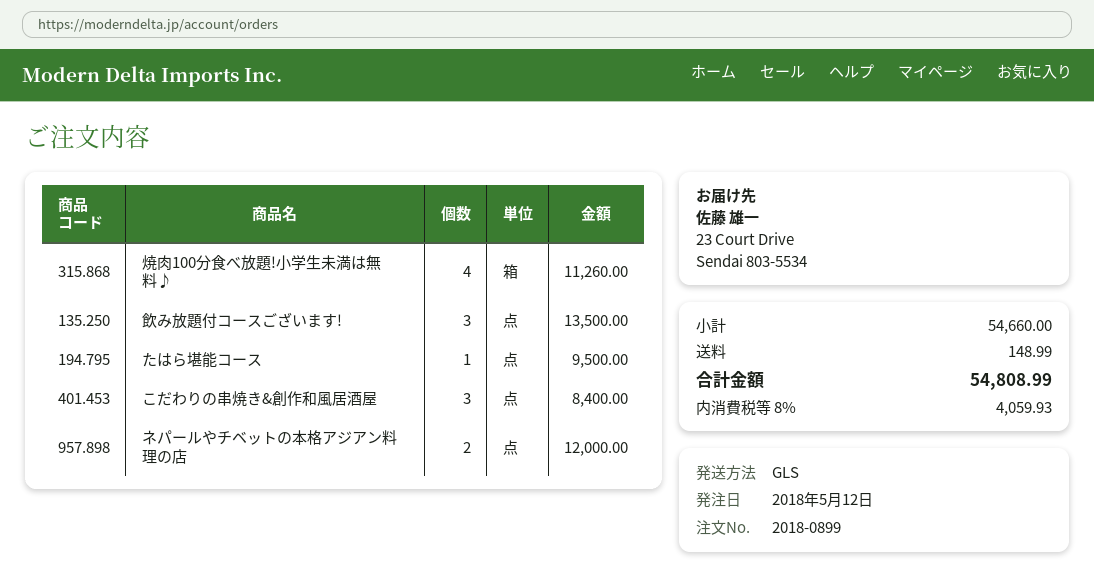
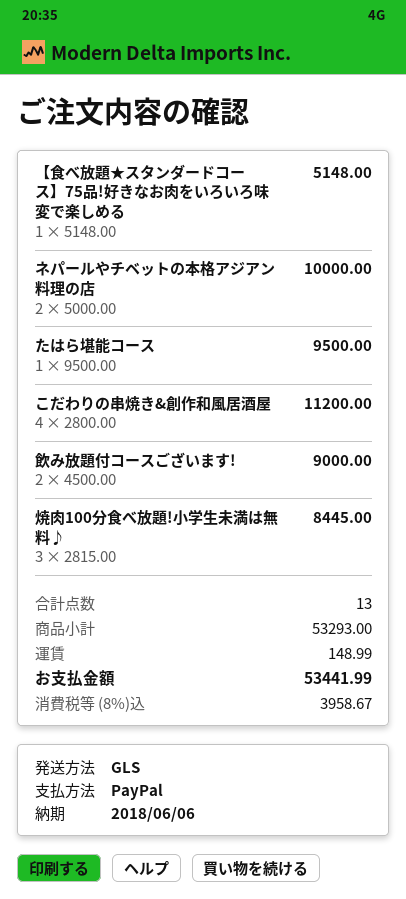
焼肉100分食べ放題!小学生未満は無料♪: 4 for 11260.00 -> 3 for 8445.00
飲み放題付コースございます!: 3 for 13500.00 -> 2 for 9000.00
こだわりの串焼き&創作和風居酒屋: 3 for 8400.00 -> 4 for 11200.00
ネパールやチベットの本格アジアン料理の店: 2 for 12000.00 -> 2 for 10000.00
【食べ放題★スタンダードコース】75品!好きなお肉をいろいろ味変で楽しめる: none -> 1 for 5148.00
subtotal: 54660.00 -> 53293.00
tax: 8% = 4059.93 -> 8% = 3958.67
total: 54808.99 -> 53441.99

